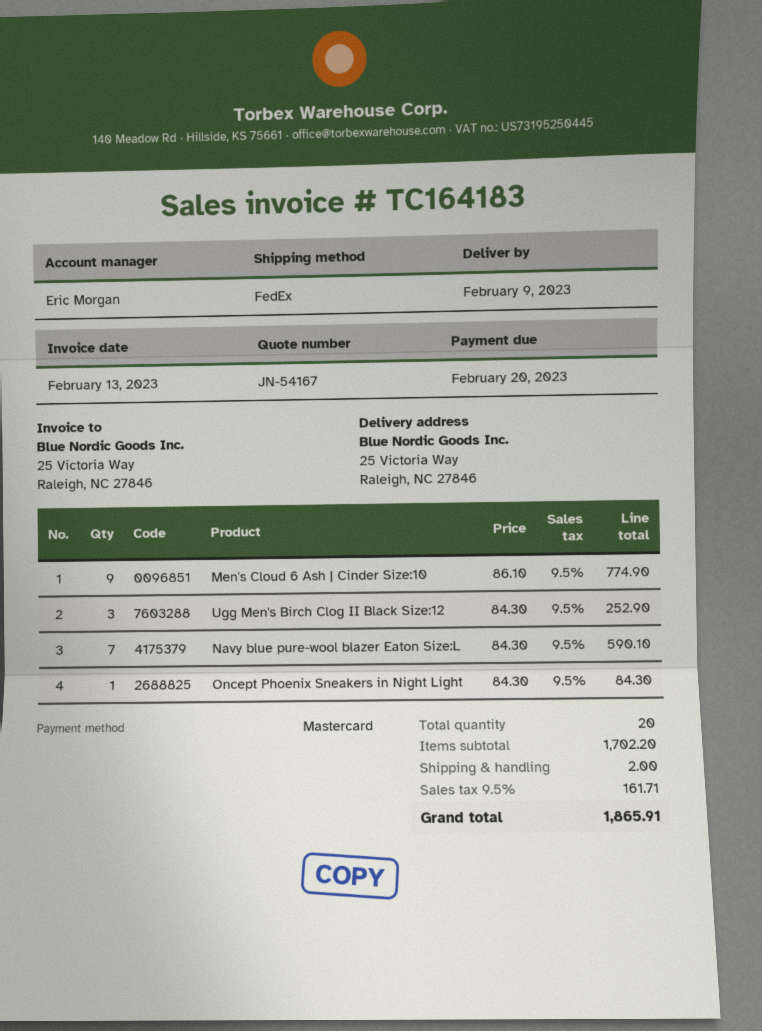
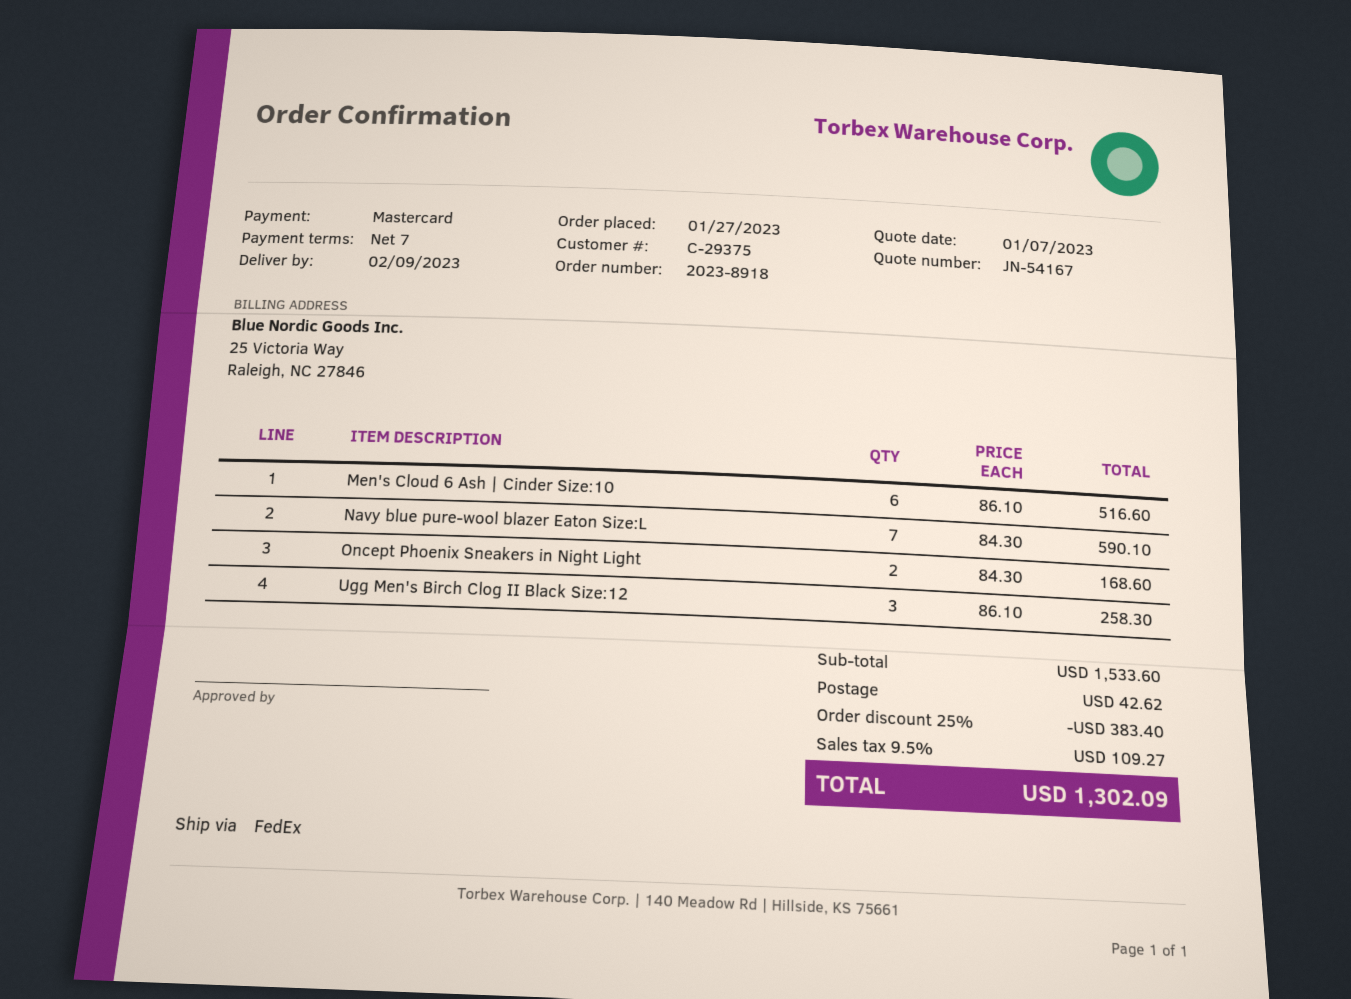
Men's Cloud 6 Ash | Cinder Size:10: 9 x 86.10 = 774.90 -> 6 x 86.10 = 516.60
Ugg Men's Birch Clog II Black Size:12: 3 x 84.30 = 252.90 -> 3 x 86.10 = 258.30
Oncept Phoenix Sneakers in Night Light: 1 x 84.30 = 84.30 -> 2 x 84.30 = 168.60
subtotal: 1702.20 -> 1533.60
discount: none -> 25% = 383.40
shipping: 2.00 -> 42.62
tax: 9.5% = 161.71 -> 9.5% = 109.27
total: 1865.91 -> 1302.09

